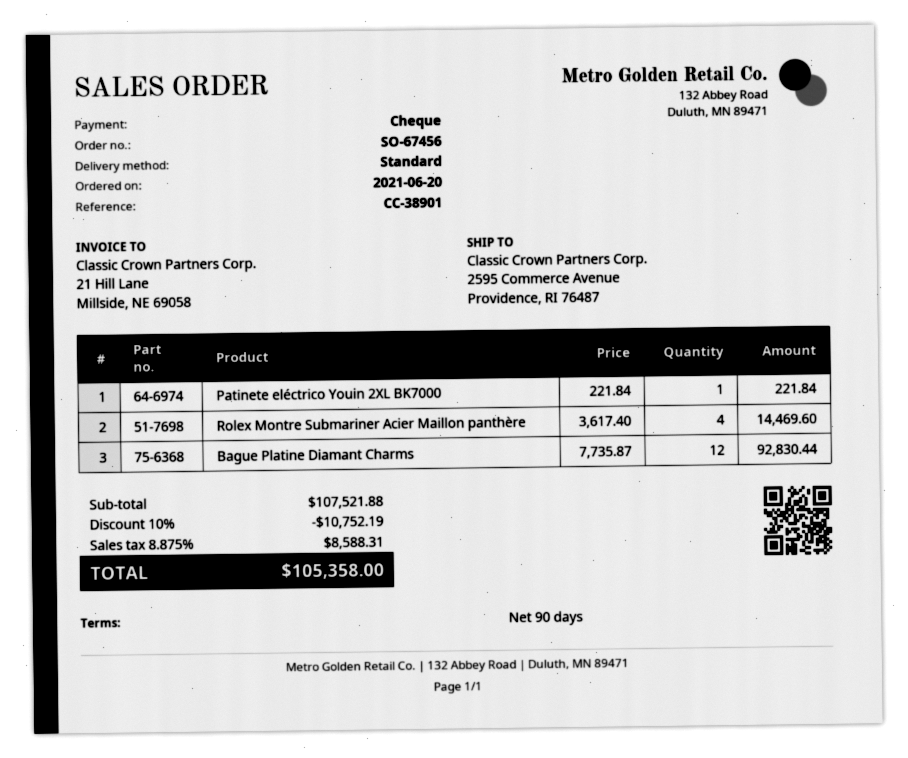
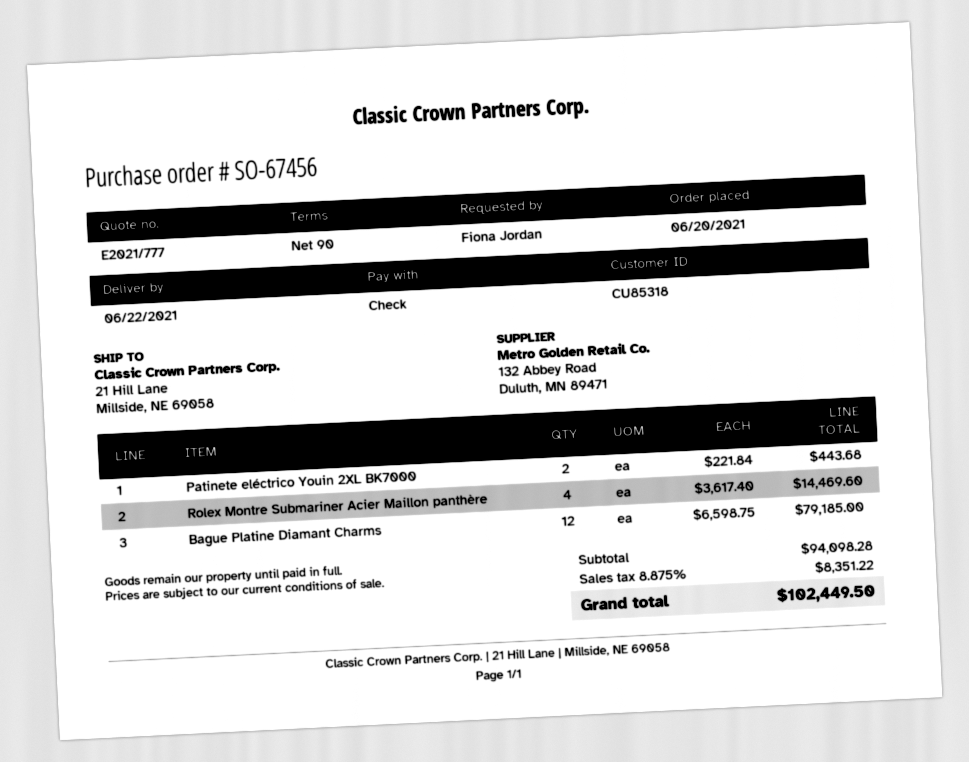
ship to: 2595 Commerce Avenue, Providence, RI 76487 -> 21 Hill Lane, Millside, NE 69058
Patinete eléctrico Youin 2XL BK7000: 1 x 221.84 = 221.84 -> 2 x 221.84 = 443.68
Bague Platine Diamant Charms: 12 x 7735.87 = 92830.44 -> 12 x 6598.75 = 79185.00
subtotal: 107521.88 -> 94098.28
discount: 10% = 10752.19 -> none
tax: 8.875% = 8588.31 -> 8.875% = 8351.22
total: 105358.00 -> 102449.50

